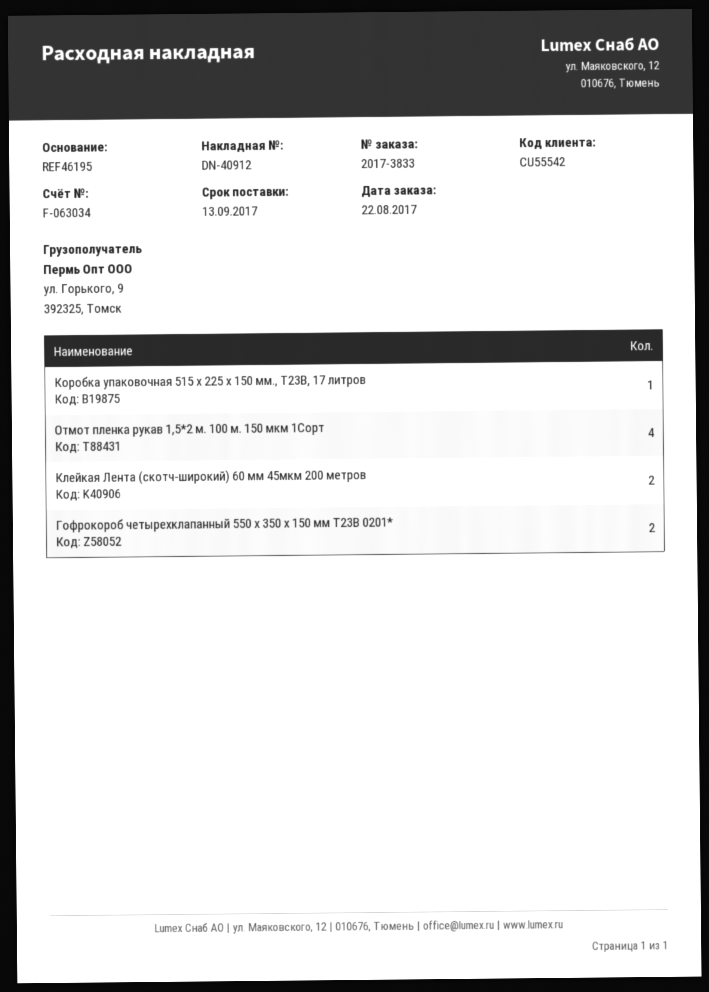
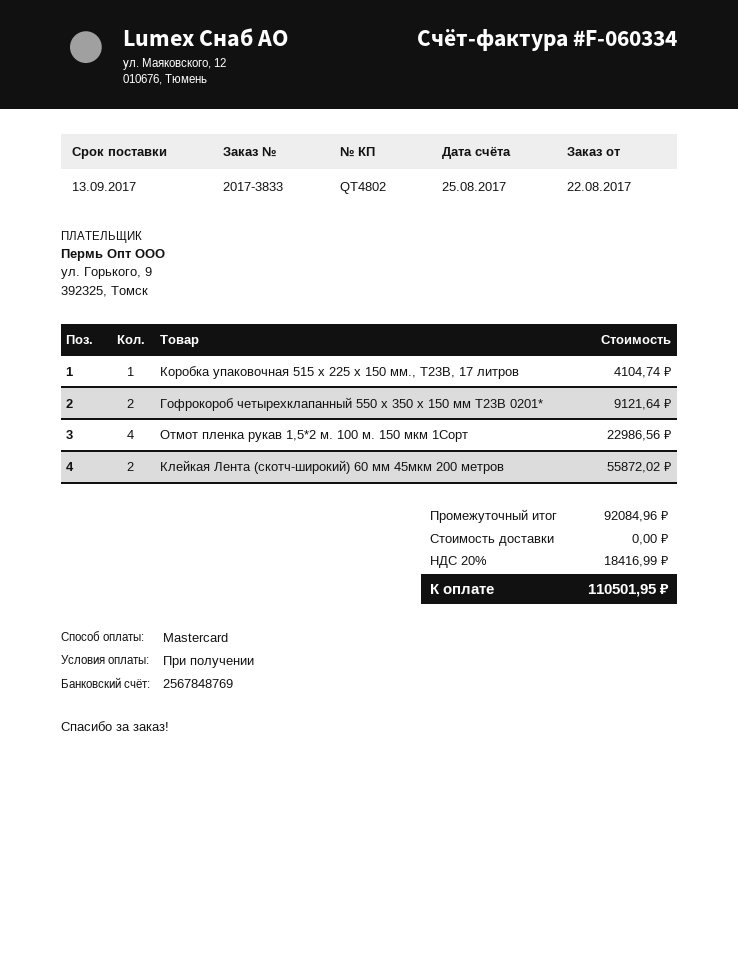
invoice number: F-063034 -> F-060334

